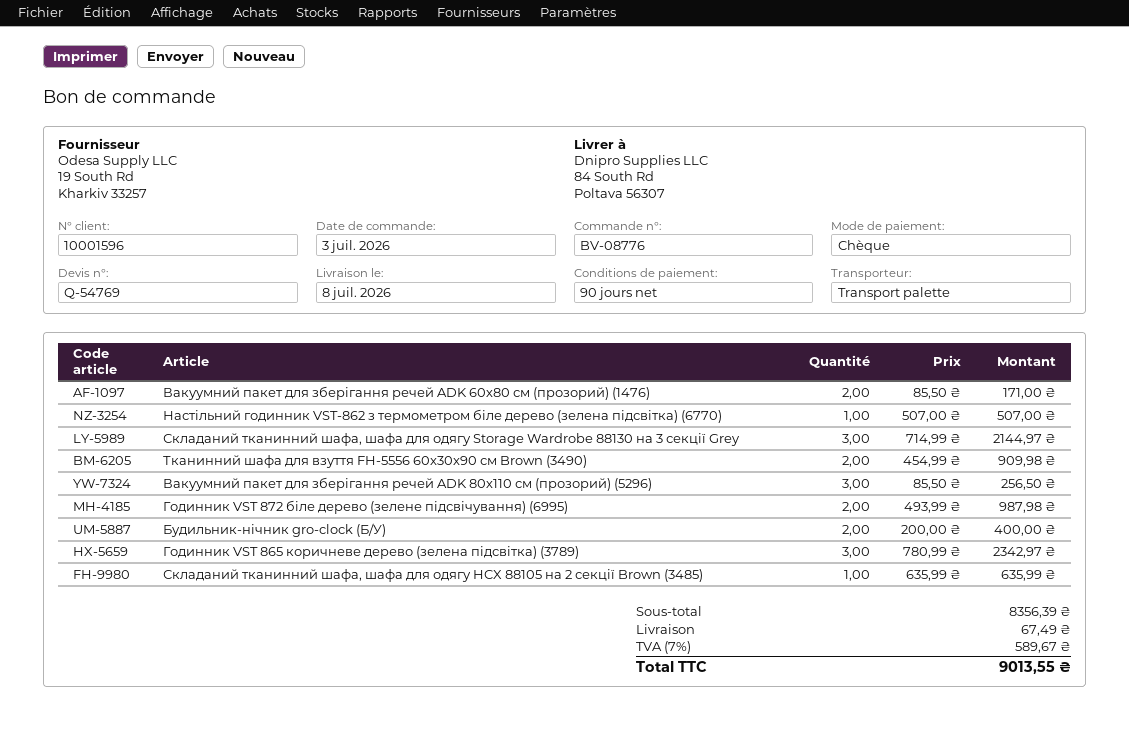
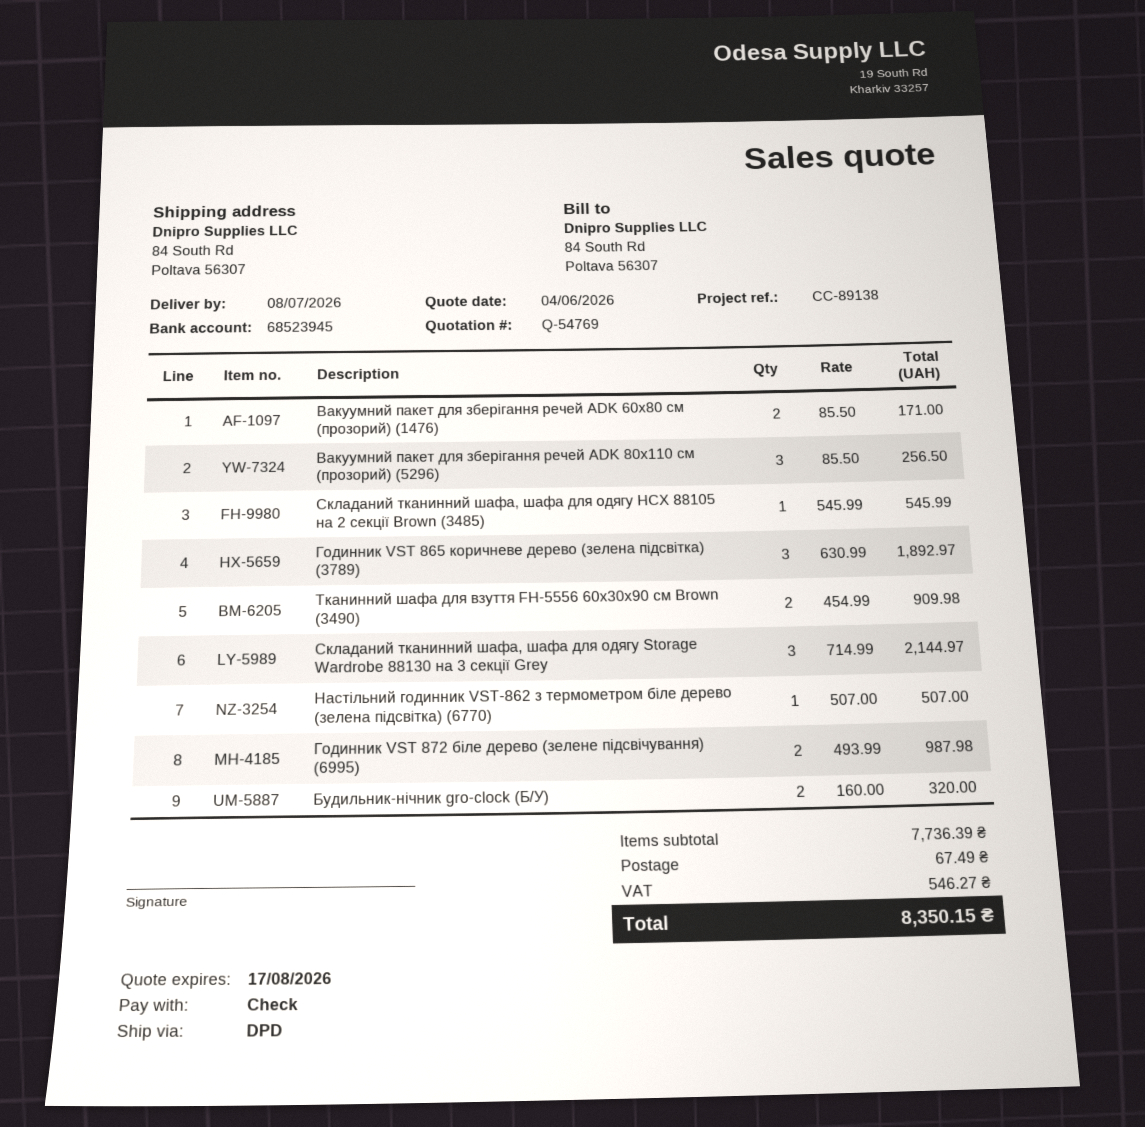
shipping method: pallet freight -> DPD
Будильник-нічник gro-clock (Б/У): 2 x 200.00 = 400.00 -> 2 x 160.00 = 320.00
Годинник VST 865 коричневе дерево (зелена підсвітка) (3789): 3 x 780.99 = 2342.97 -> 3 x 630.99 = 1892.97
Складаний тканинний шафа, шафа для одягу HCX 88105 на 2 секції Brown (3485): 1 x 635.99 = 635.99 -> 1 x 545.99 = 545.99
subtotal: 8356.39 -> 7736.39
tax: 589.67 -> 546.27
total: 9013.55 -> 8350.15

